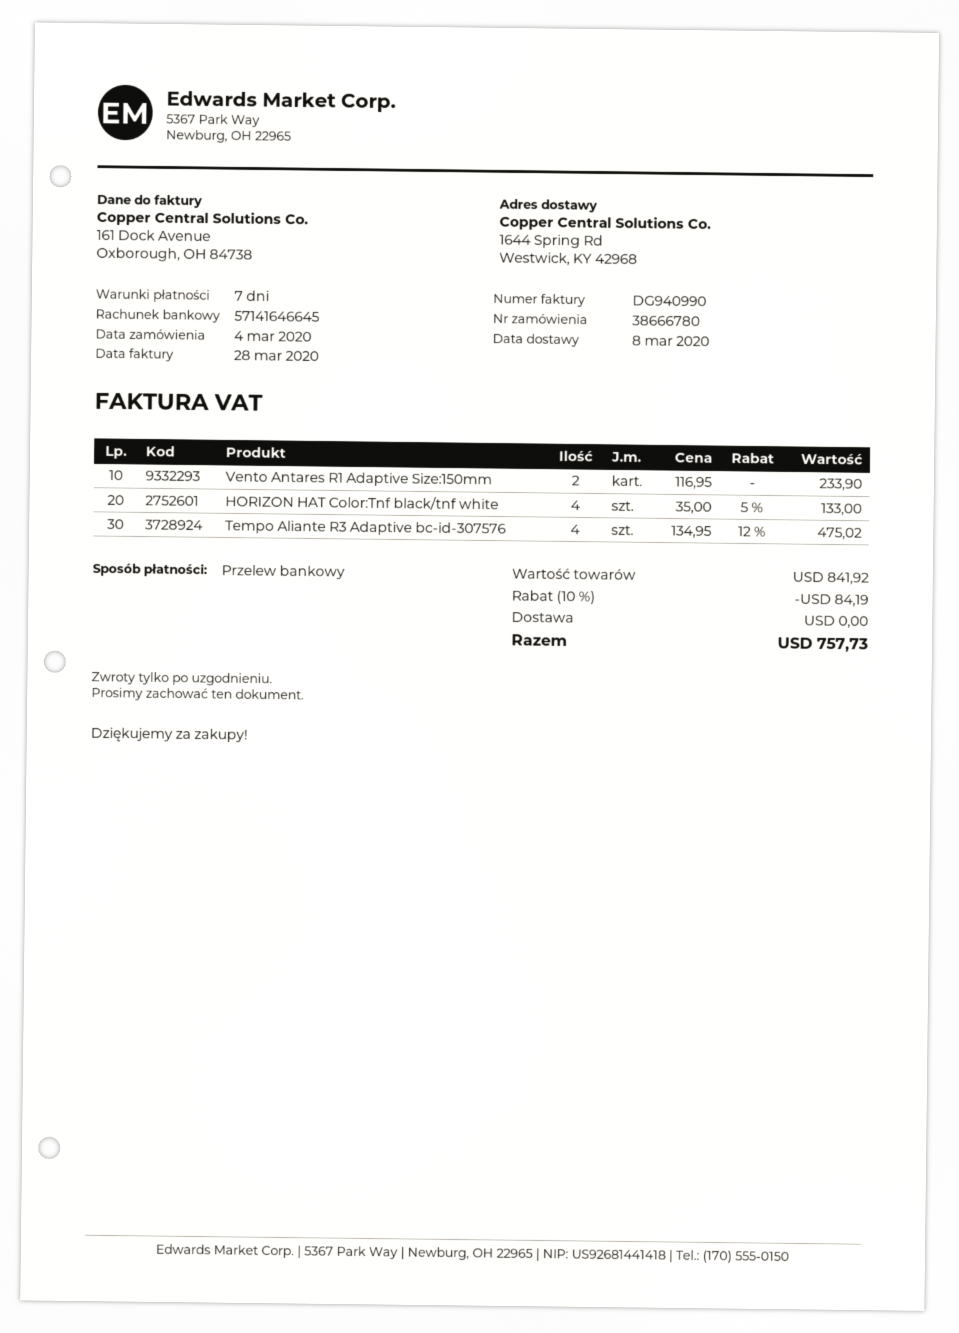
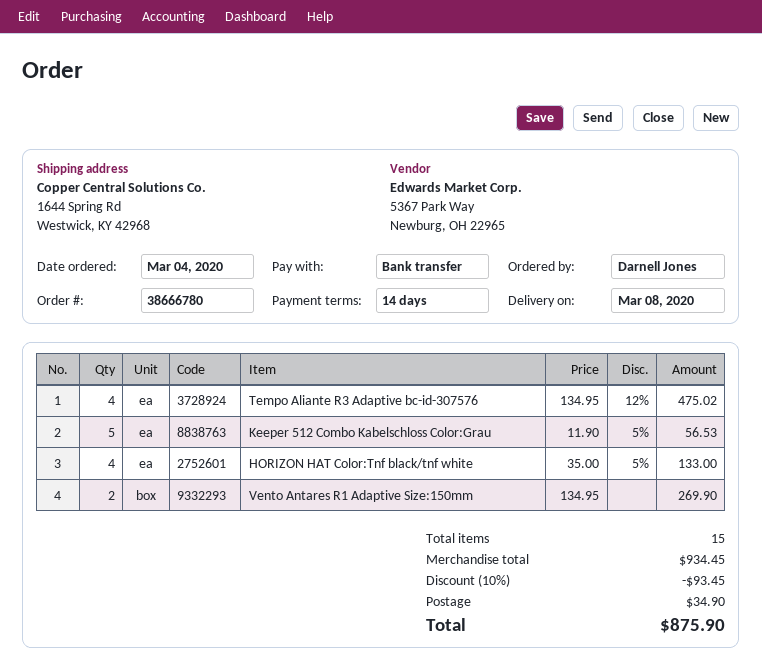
payment terms: 7 days -> 14 days
Vento Antares R1 Adaptive Size:150mm: 2 x 116.95 = 233.90 -> 2 x 134.95 = 269.90
Keeper 512 Combo Kabelschloss Color:Grau: none -> 5 x 11.90 - 5% = 56.53
subtotal: 841.92 -> 934.45
discount: 10% = 84.19 -> 10% = 93.45
shipping: 0.00 -> 34.90
total: 757.73 -> 875.90

